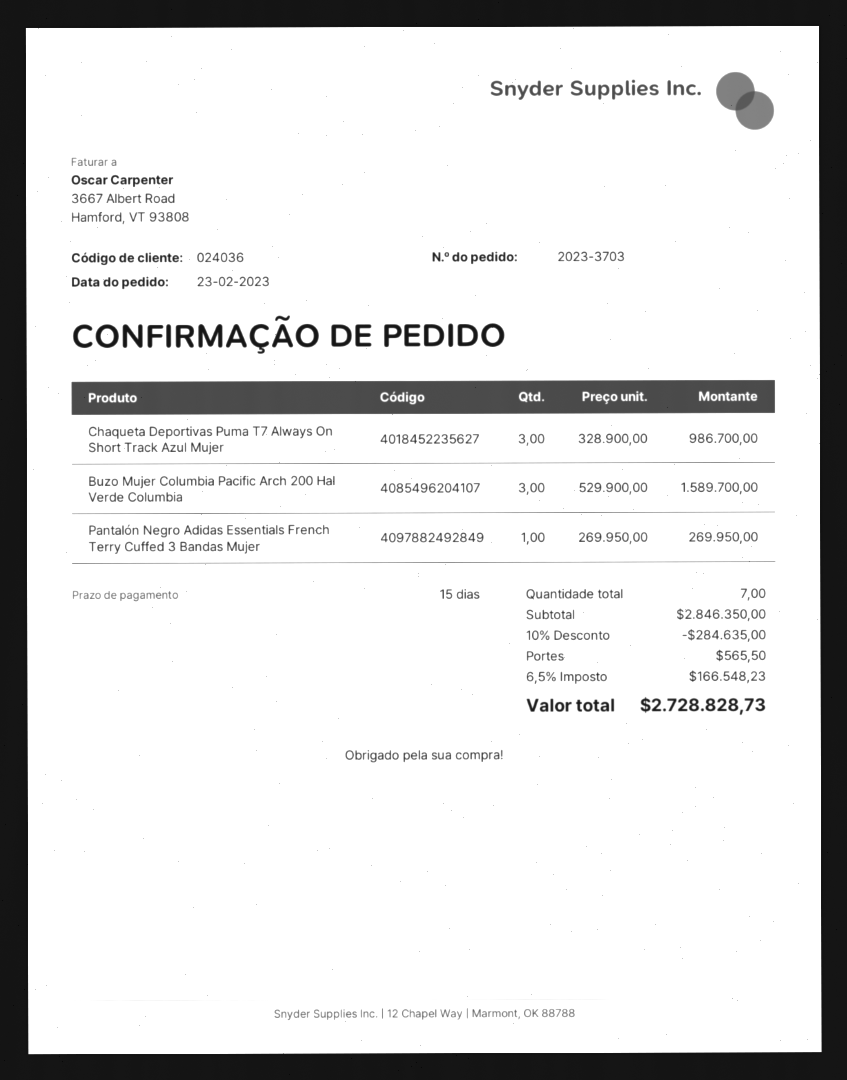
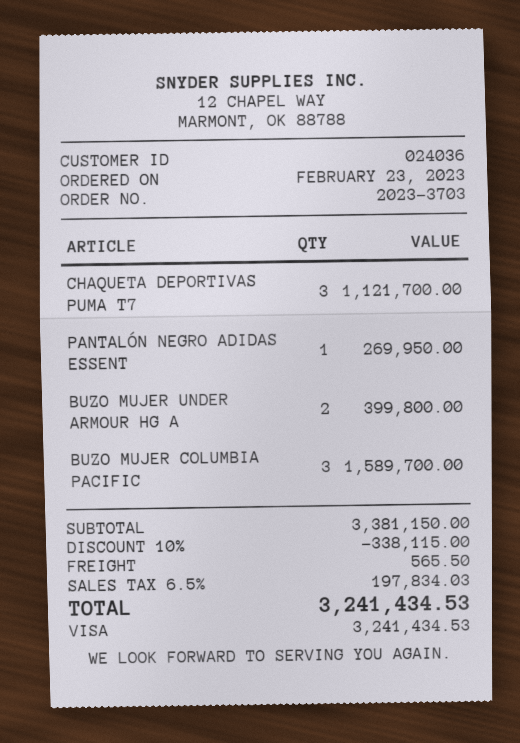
Chaqueta Deportivas Puma T7 Always On Short Track Azul Mujer: 3 for 986700.00 -> 3 for 1121700.00
BUZO MUJER UNDER ARMOUR HG A: none -> 2 for 399800.00
subtotal: 2846350.00 -> 3381150.00
discount: 10% = 284635.00 -> 10% = 338115.00
tax: 6.5% = 166548.23 -> 6.5% = 197834.03
total: 2728828.73 -> 3241434.53

